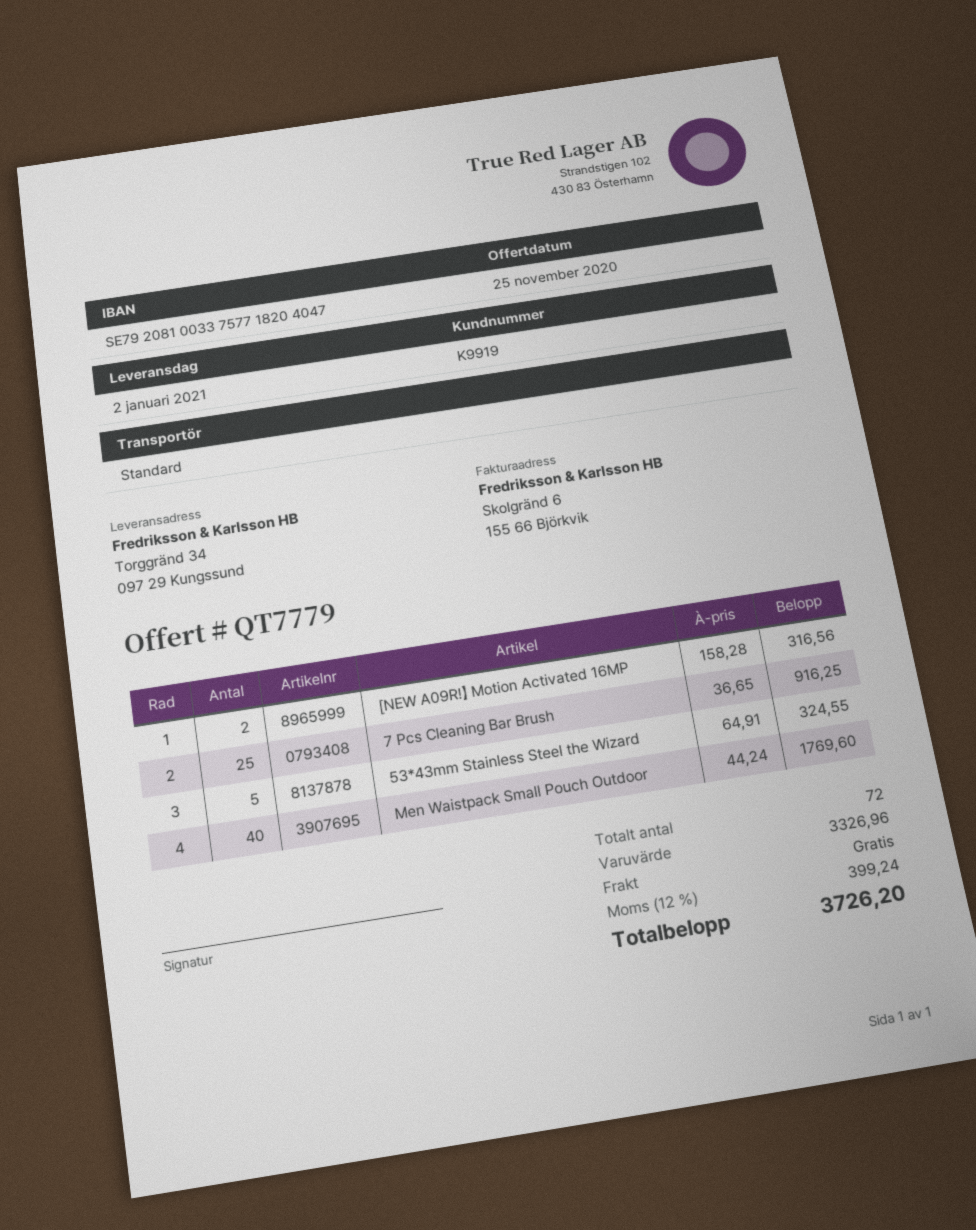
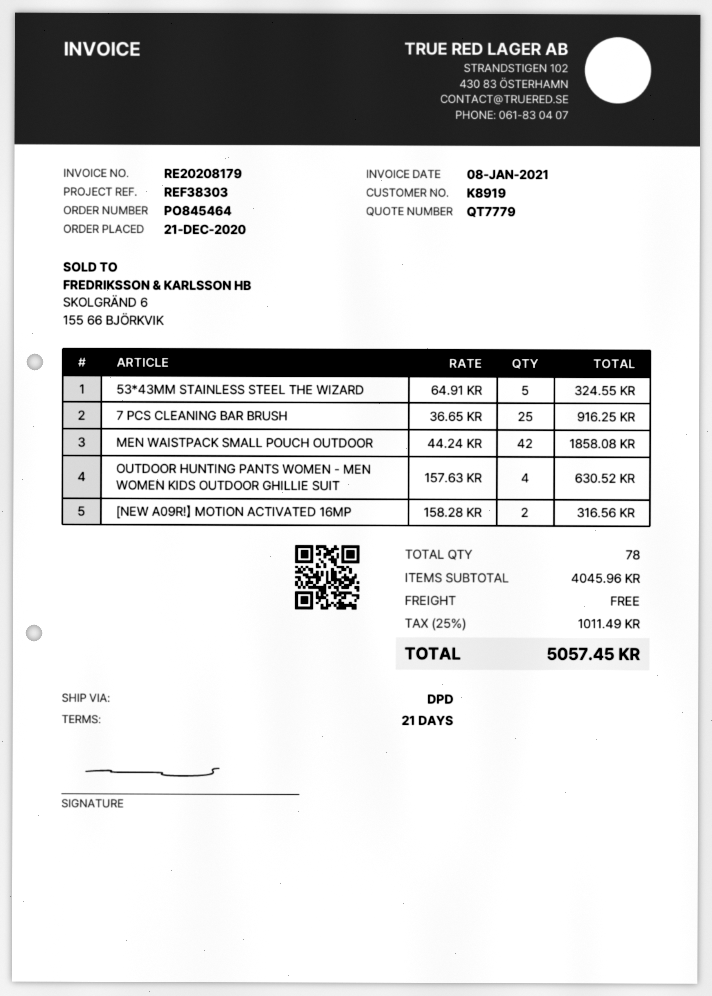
customer number: K9919 -> K8919
shipping method: standard -> DPD
Men Waistpack Small Pouch Outdoor: 40 x 44.24 = 1769.60 -> 42 x 44.24 = 1858.08
OUTDOOR HUNTING PANTS WOMEN - MEN WOMEN KIDS OUTDOOR GHILLIE SUIT: none -> 4 x 157.63 = 630.52
total quantity: 72 -> 78
subtotal: 3326.96 -> 4045.96
tax: 12% = 399.24 -> 25% = 1011.49
total: 3726.20 -> 5057.45

